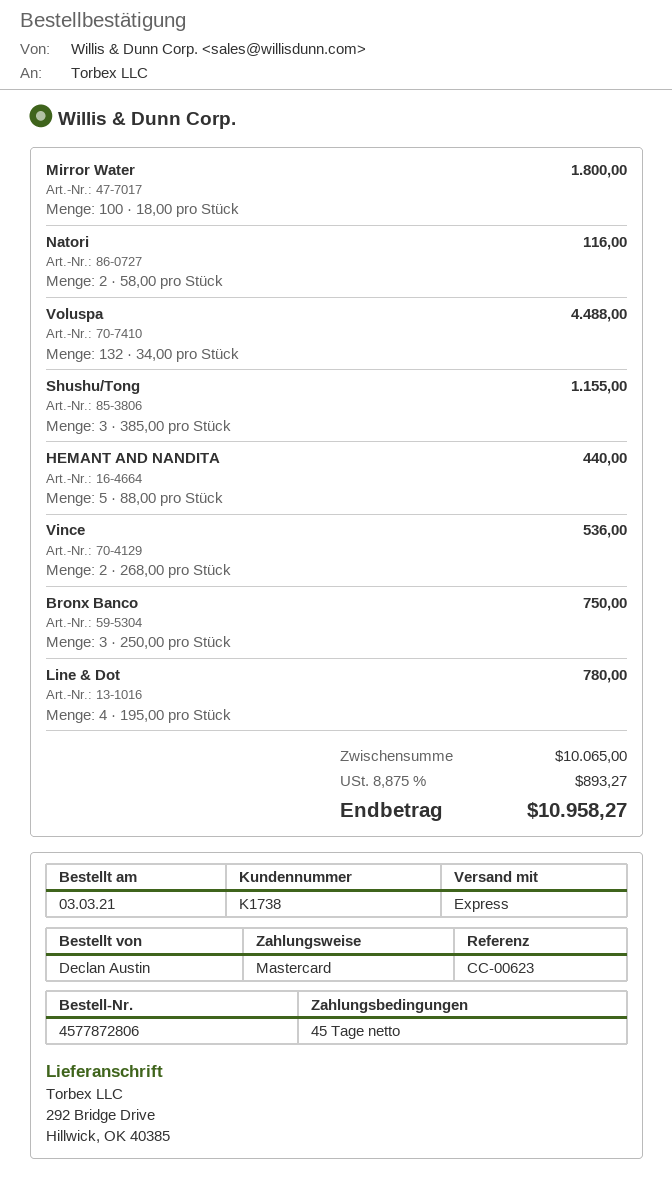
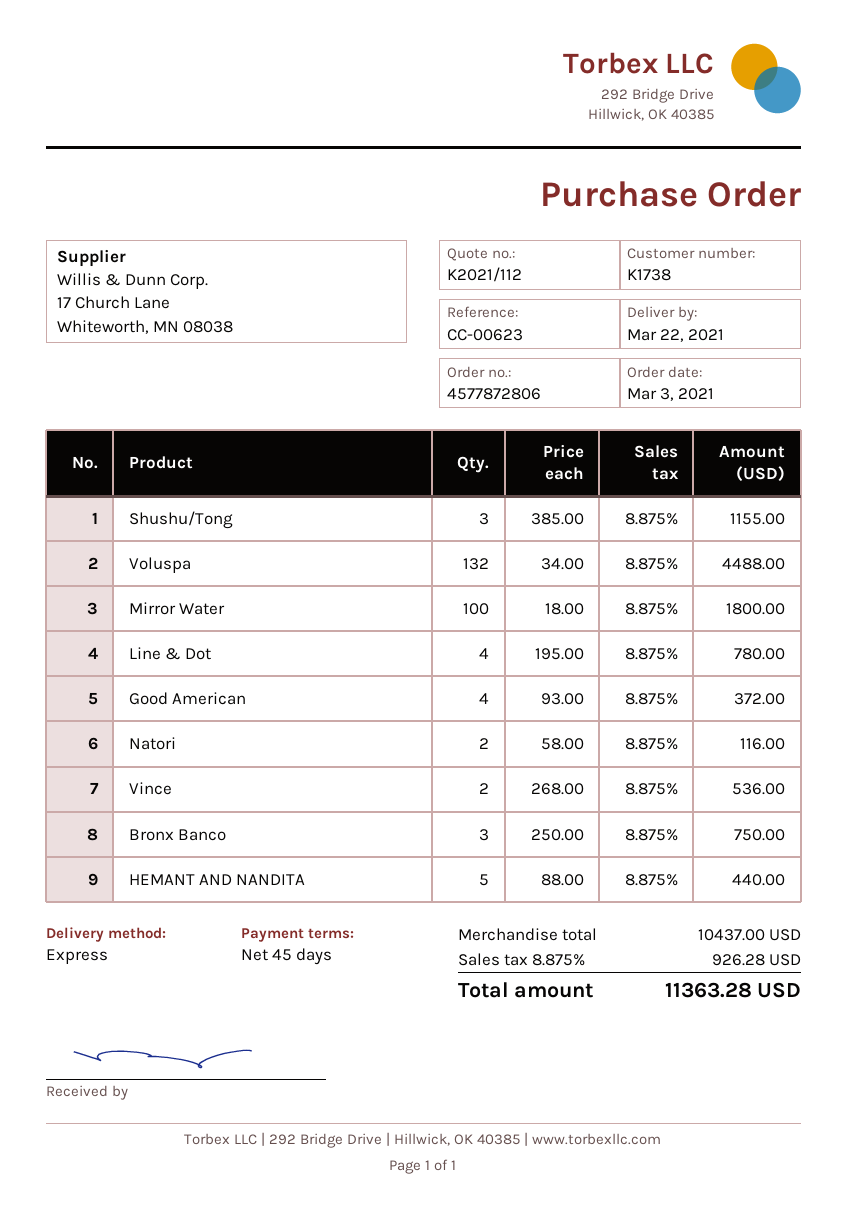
Good American: none -> 4 x 93.00 = 372.00
subtotal: 10065.00 -> 10437.00
tax: 8.875% = 893.27 -> 8.875% = 926.28
total: 10958.27 -> 11363.28

